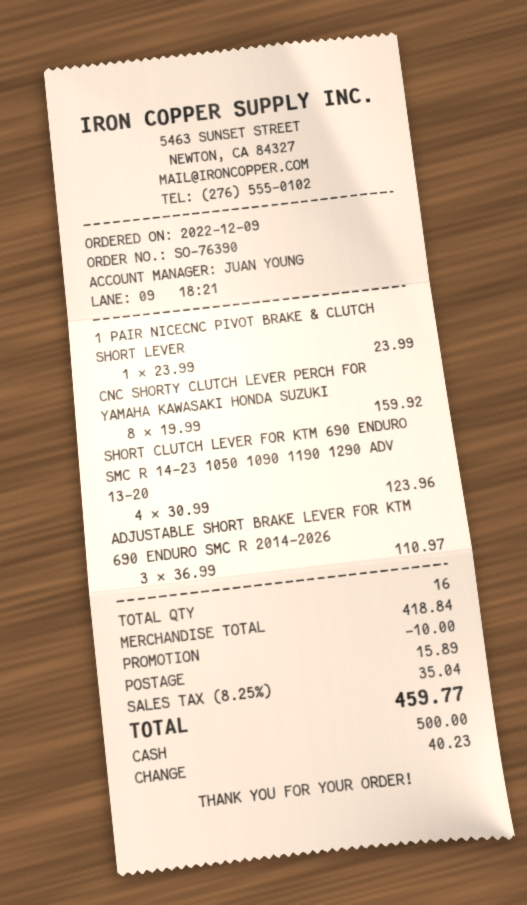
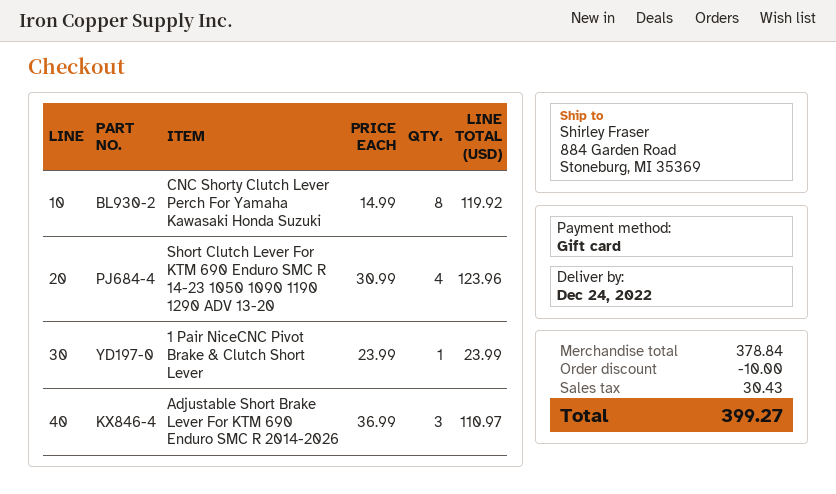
payment method: cash -> gift card
CNC SHORTY CLUTCH LEVER PERCH FOR YAMAHA KAWASAKI HONDA SUZUKI: 8 x 19.99 = 159.92 -> 8 x 14.99 = 119.92
subtotal: 418.84 -> 378.84
shipping: 15.89 -> none
tax: 35.04 -> 30.43
total: 459.77 -> 399.27

